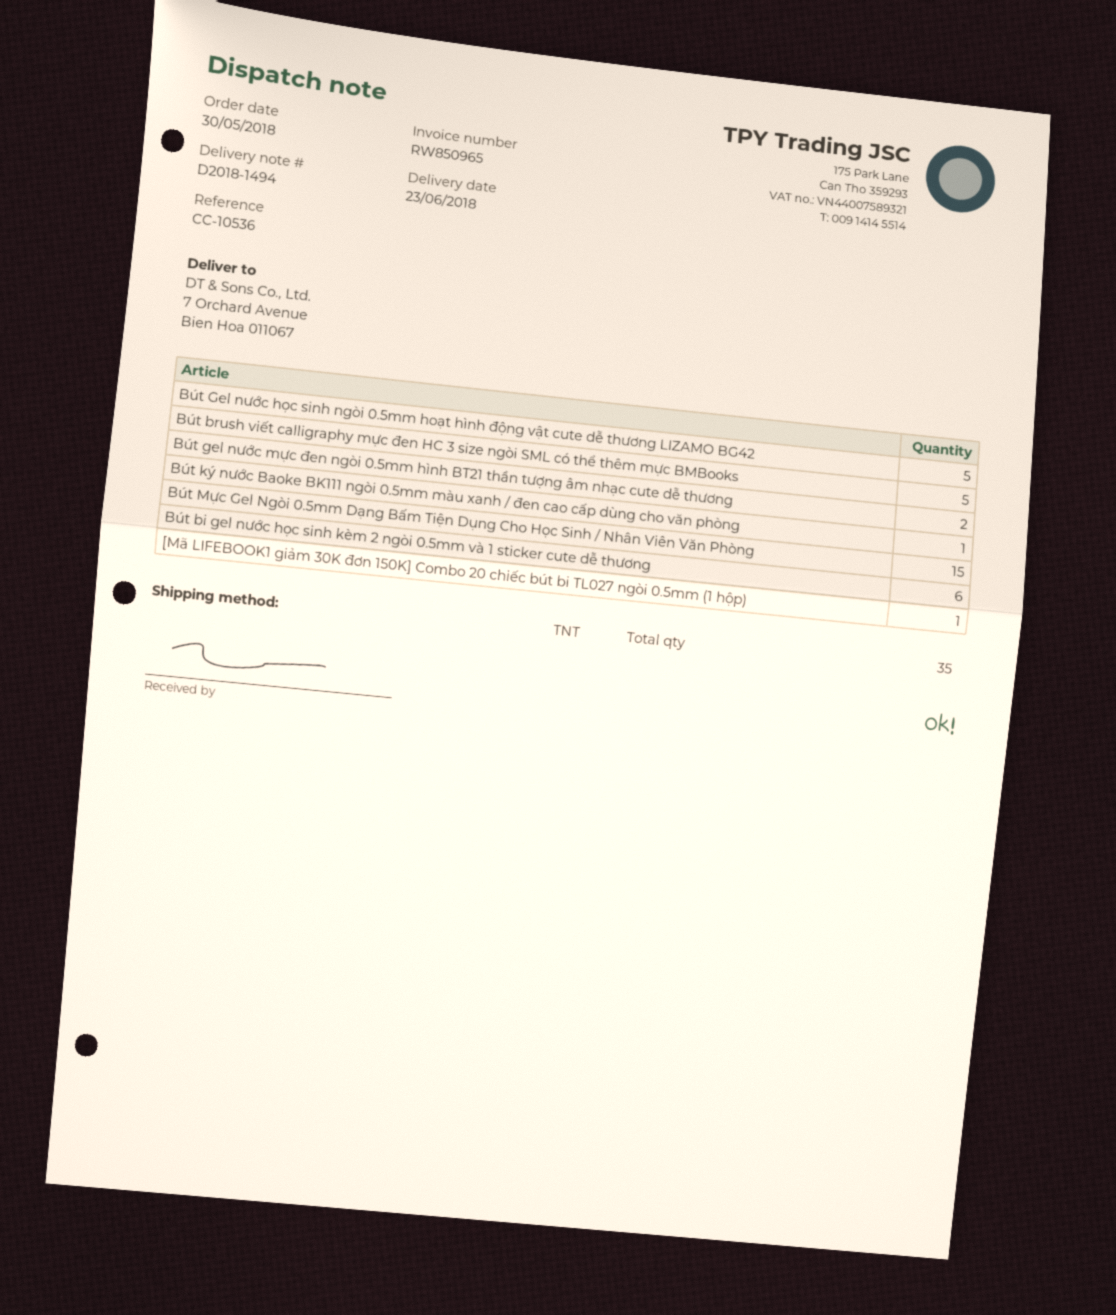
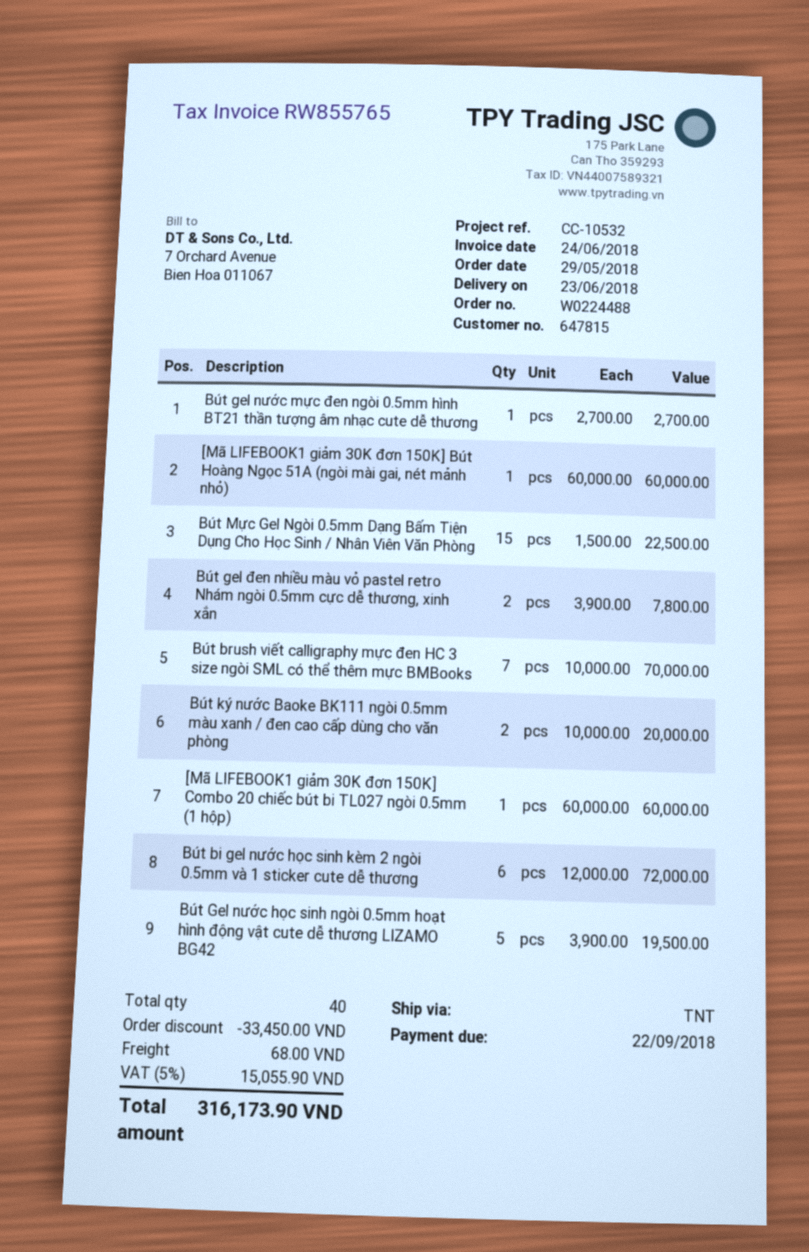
order date: 2018-05-30 -> 2018-05-29
invoice number: RW850965 -> RW855765
reference: CC-10536 -> CC-10532
Bút brush viết calligraphy mực đen HC 3 size ngòi SML có thể thêm mực BMBooks: 5 -> 7
Bút gel nước mực đen ngòi 0.5mm hình BT21 thần tượng âm nhạc cute dễ thương: 2 -> 1
Bút ký nước Baoke BK111 ngòi 0.5mm màu xanh / đen cao cấp dùng cho văn phòng: 1 -> 2
[Mã LIFEBOOK1 giảm 30K đơn 150K] Bút Hoàng Ngọc 51A (ngòi mài gai, nét mảnh nhỏ): none -> 1
Bút gel đen nhiều màu vỏ pastel retro Nhám ngòi 0.5mm cực dễ thương, xinh xắn: none -> 2
total quantity: 35 -> 40

